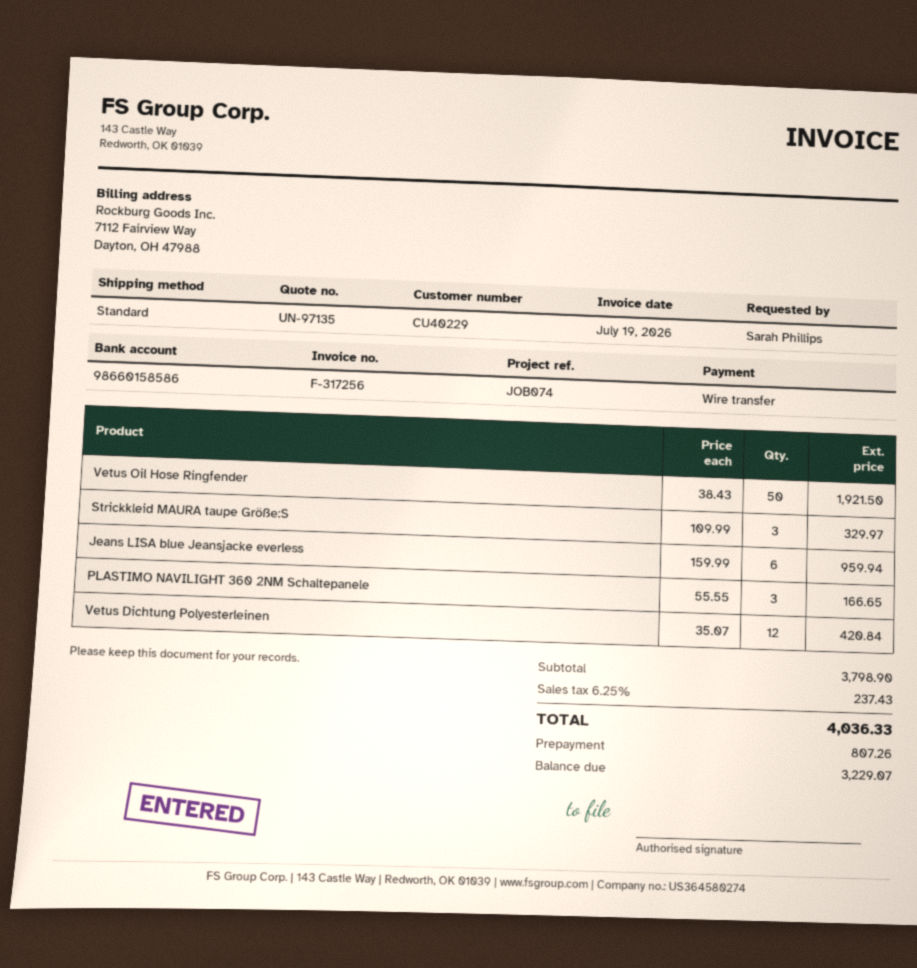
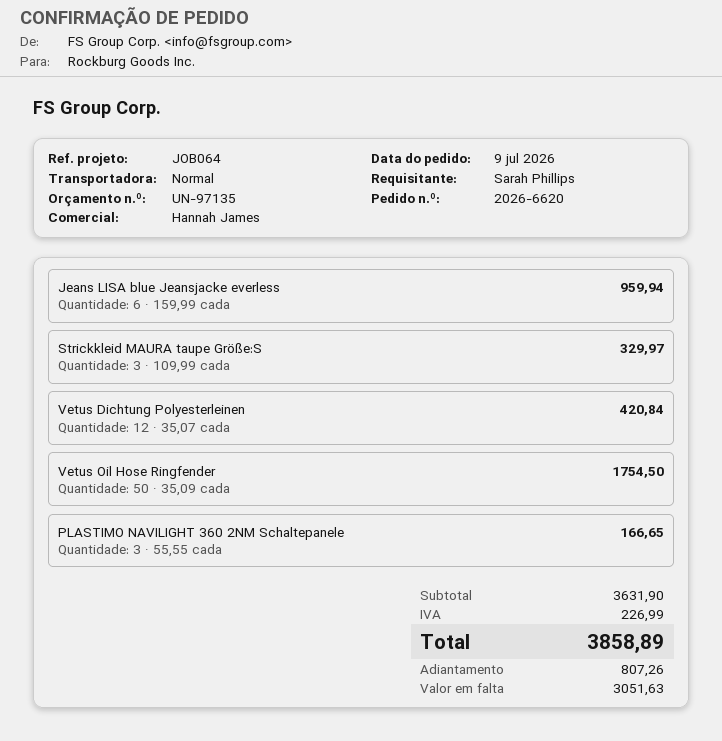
reference: JOB074 -> JOB064
Vetus Oil Hose Ringfender: 50 x 38.43 = 1921.50 -> 50 x 35.09 = 1754.50
subtotal: 3798.90 -> 3631.90
tax: 237.43 -> 226.99
total: 4036.33 -> 3858.89
balance: 3229.07 -> 3051.63

